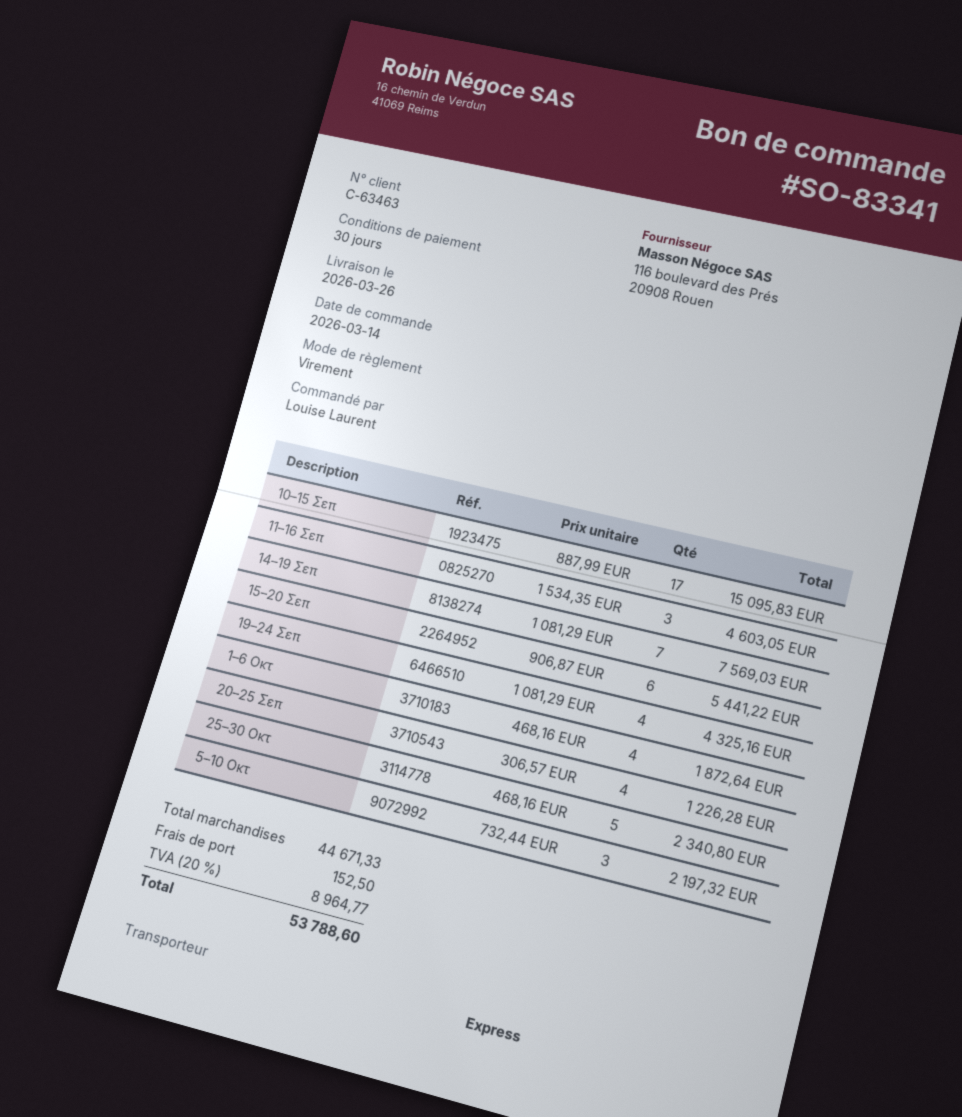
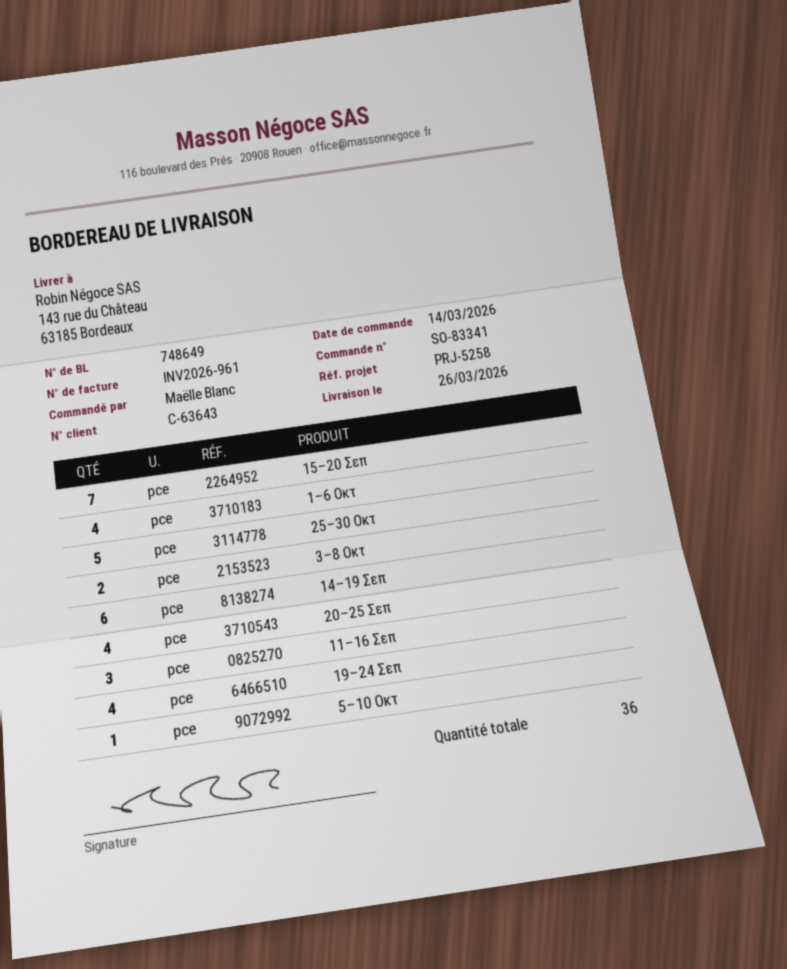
customer number: C-63463 -> C-63643
ordered by: Louise Laurent -> Maëlle Blanc
10–15 Σεπ: 17 -> none
14–19 Σεπ: 7 -> 6
15–20 Σεπ: 6 -> 7
5–10 Οκτ: 3 -> 1
3–8 Οκτ: none -> 2

